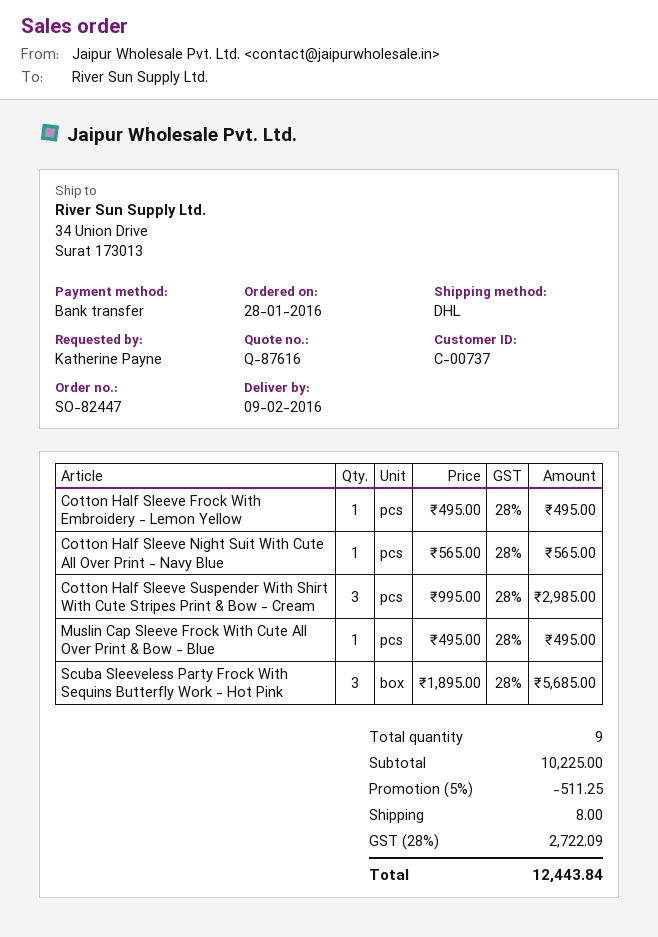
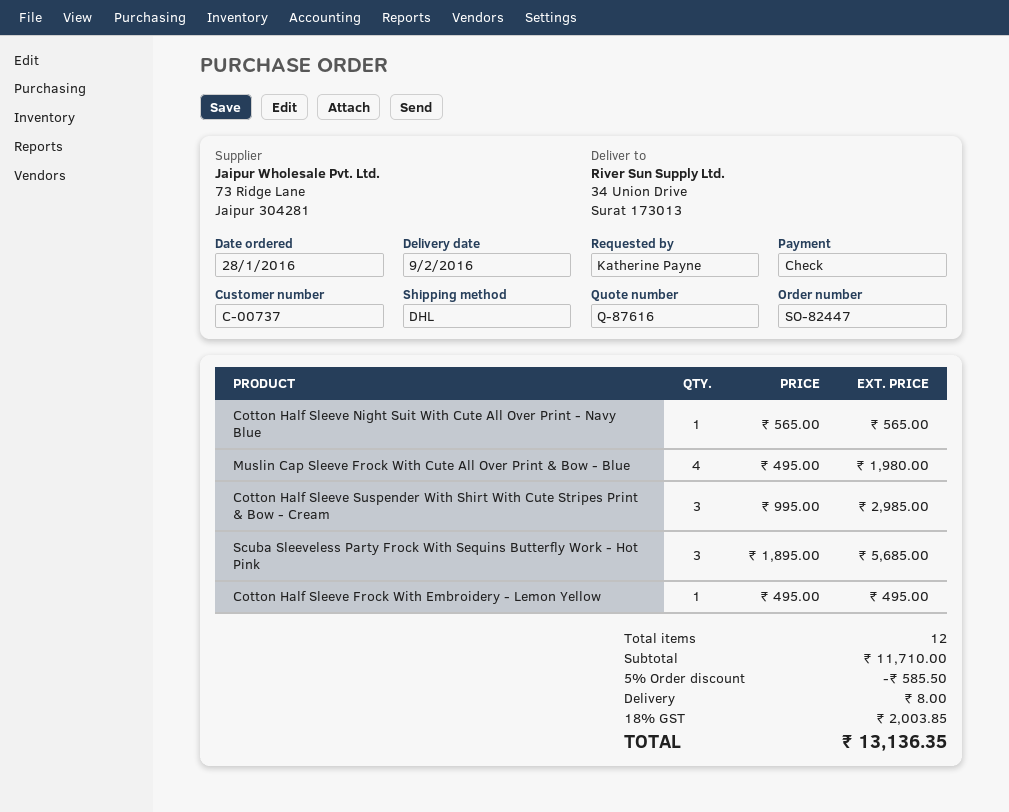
payment method: bank transfer -> cheque
Muslin Cap Sleeve Frock With Cute All Over Print & Bow - Blue: 1 x 495.00 = 495.00 -> 4 x 495.00 = 1980.00
total quantity: 9 -> 12
subtotal: 10225.00 -> 11710.00
discount: 5% = 511.25 -> 5% = 585.50
tax: 28% = 2722.09 -> 18% = 2003.85
total: 12443.84 -> 13136.35

